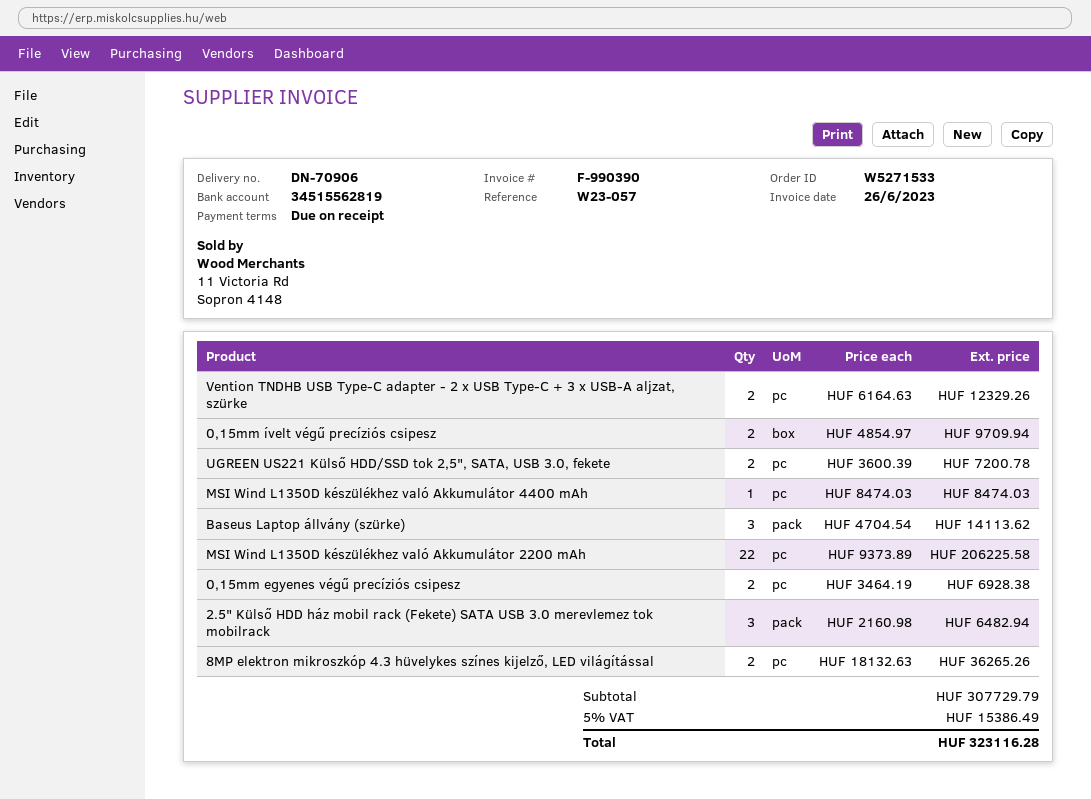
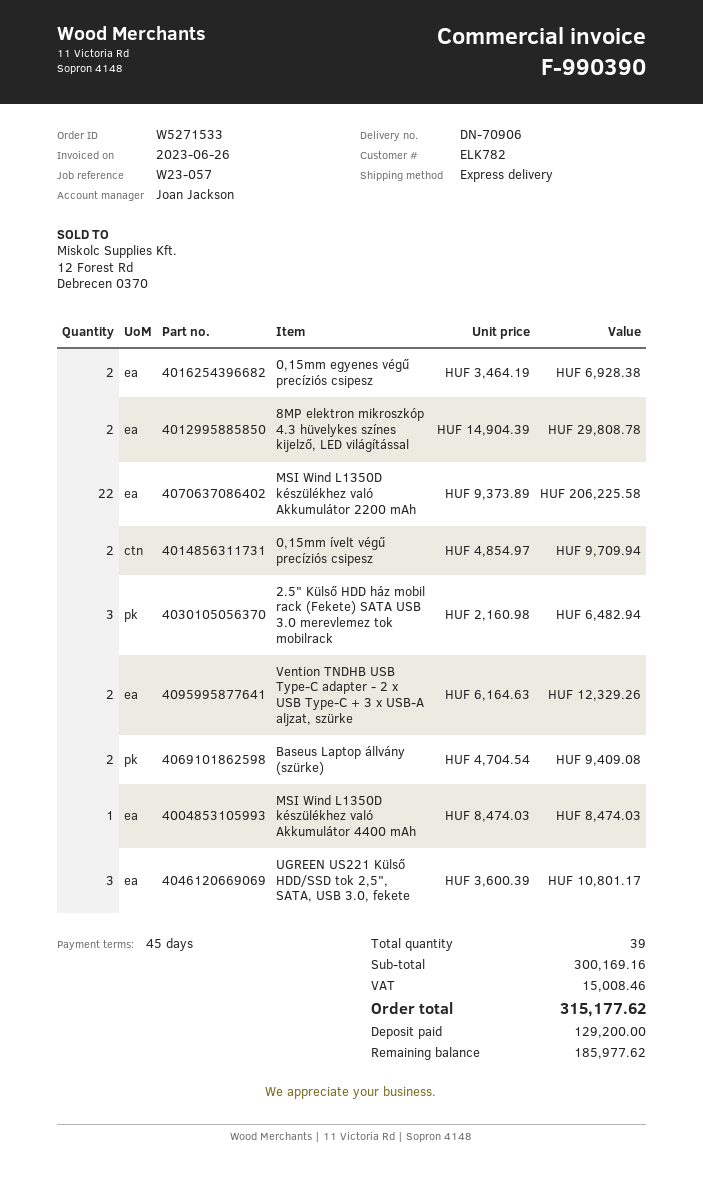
payment terms: on receipt -> 45 days
UGREEN US221 Külső HDD/SSD tok 2,5", SATA, USB 3.0, fekete: 2 x 3600.39 = 7200.78 -> 3 x 3600.39 = 10801.17
Baseus Laptop állvány (szürke): 3 x 4704.54 = 14113.62 -> 2 x 4704.54 = 9409.08
8MP elektron mikroszkóp 4.3 hüvelykes színes kijelző, LED világítással: 2 x 18132.63 = 36265.26 -> 2 x 14904.39 = 29808.78
subtotal: 307729.79 -> 300169.16
tax: 15386.49 -> 15008.46
total: 323116.28 -> 315177.62

